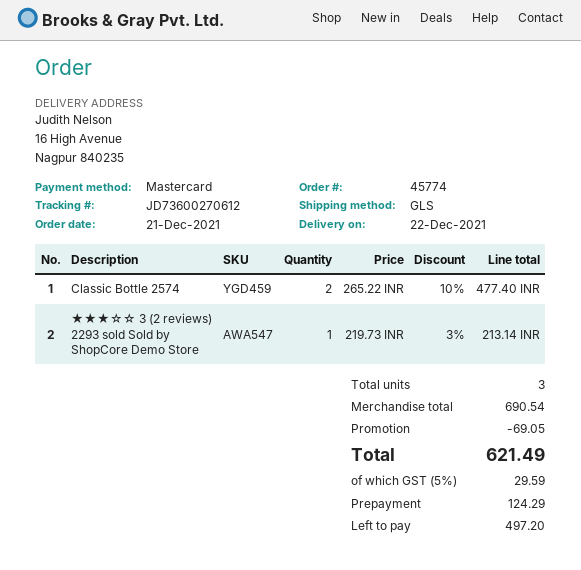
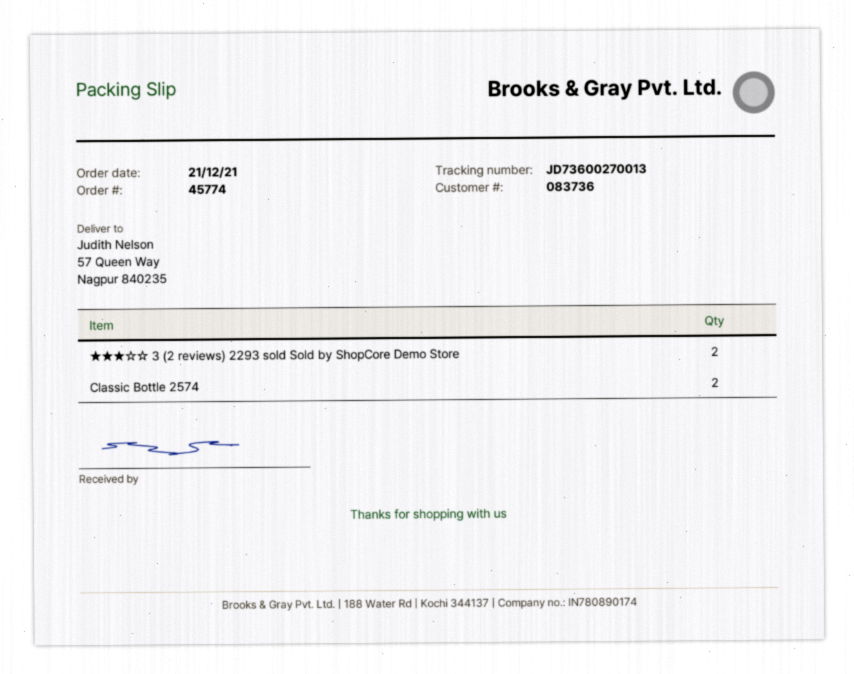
tracking number: JD73600270612 -> JD73600270013
ship to: 16 High Avenue, Nagpur 840235 -> 57 Queen Way, Nagpur 840235
★★★☆☆ 3 (2 reviews) 2293 sold Sold by ShopCore Demo Store: 1 -> 2

